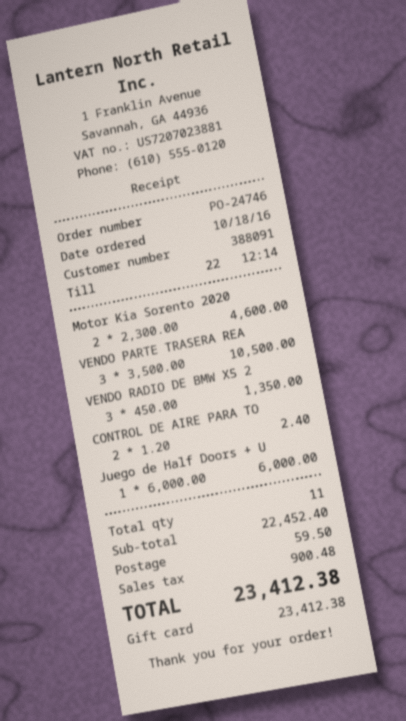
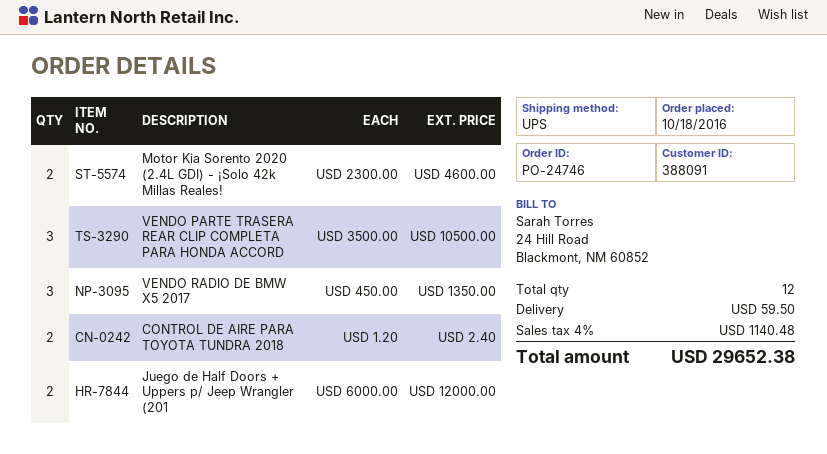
Juego de Half Doors + U: 1 x 6000.00 = 6000.00 -> 2 x 6000.00 = 12000.00
total quantity: 11 -> 12
tax: 900.48 -> 1140.48
total: 23412.38 -> 29652.38

